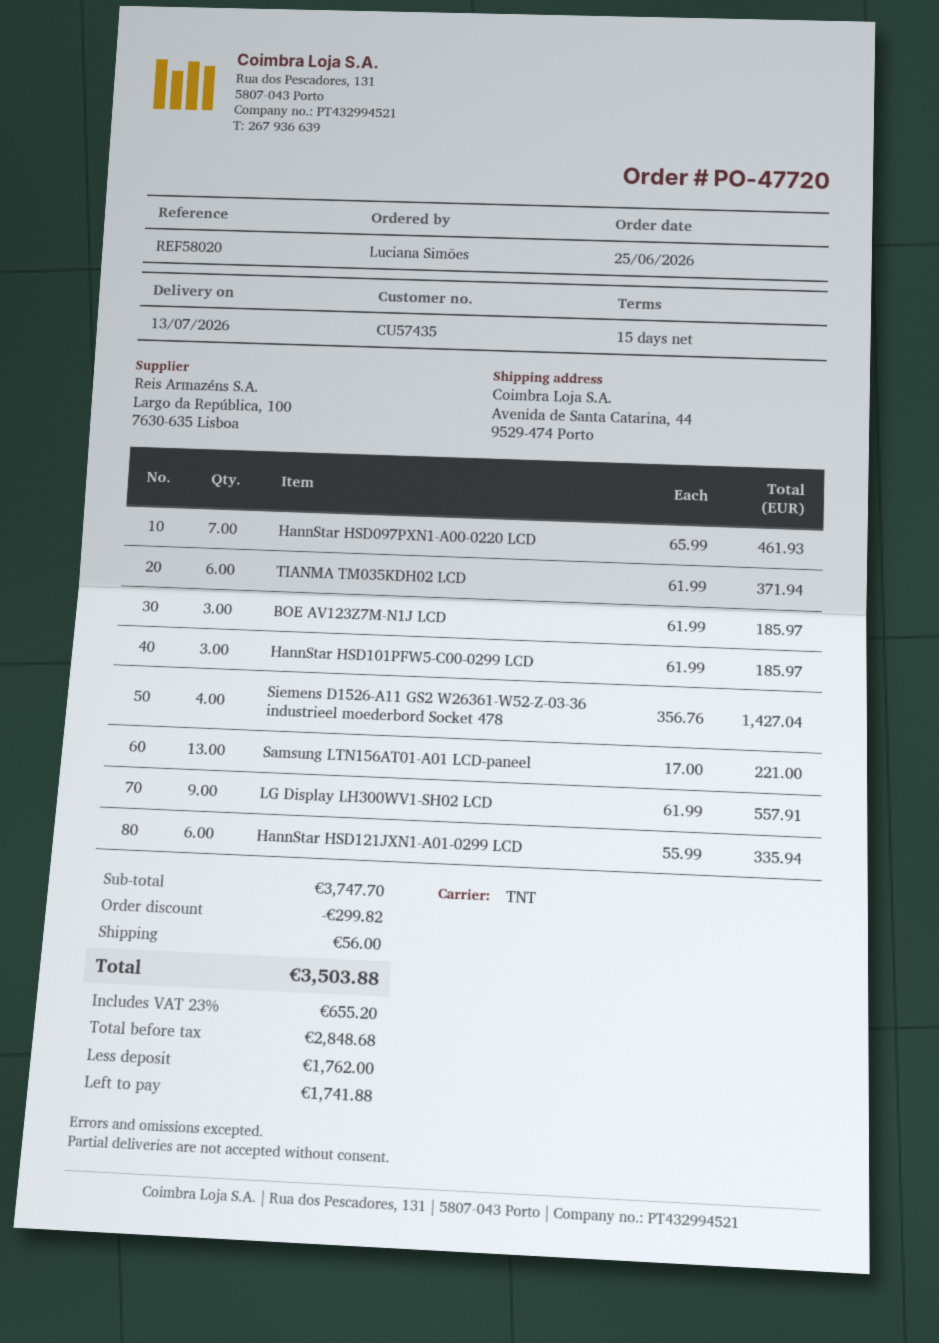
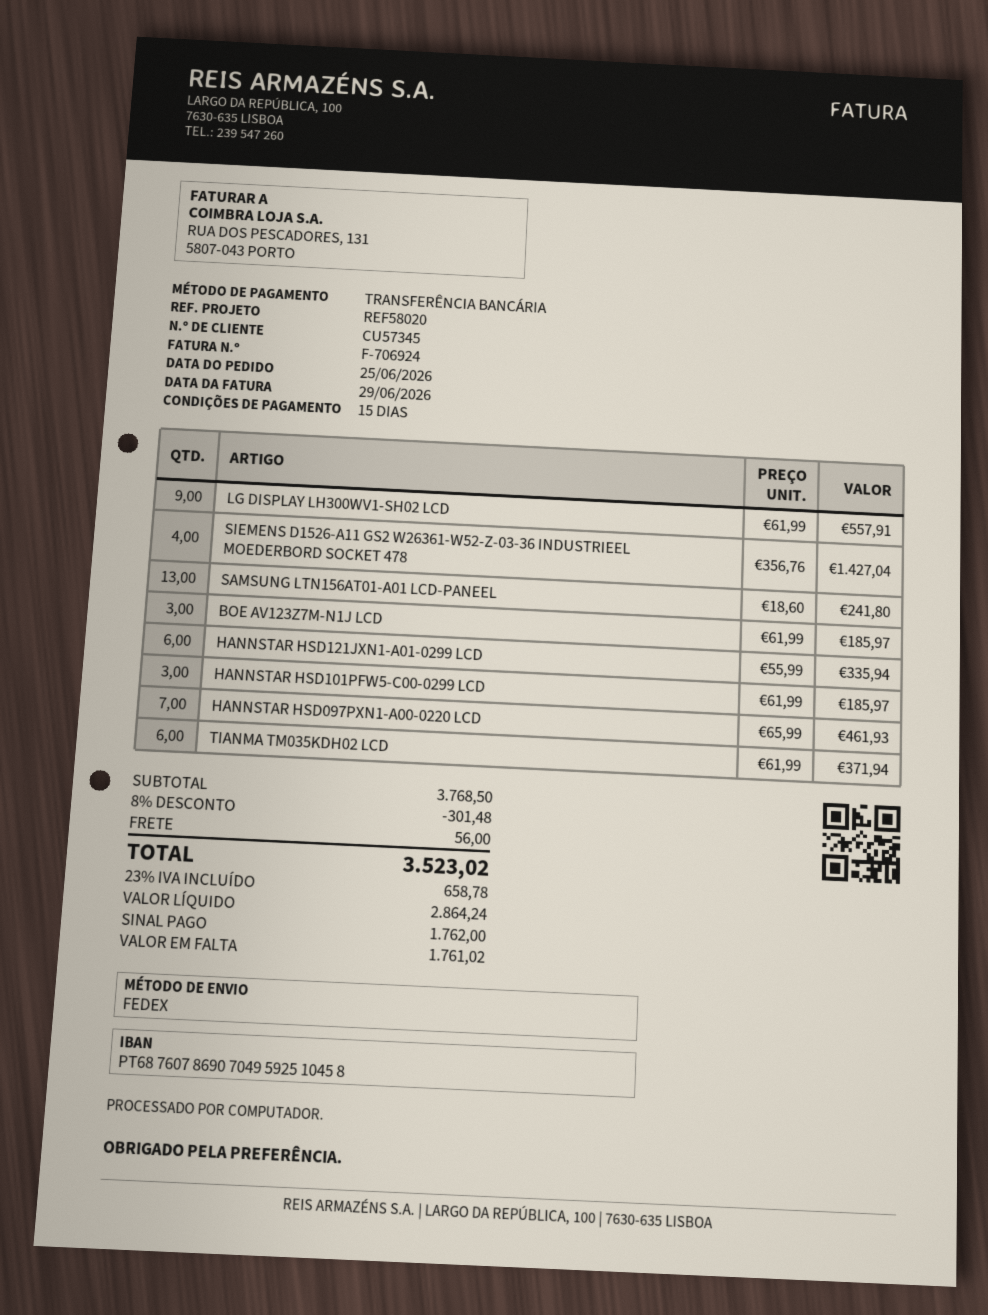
customer number: CU57435 -> CU57345
shipping method: TNT -> FedEx
Samsung LTN156AT01-A01 LCD-paneel: 13 x 17.00 = 221.00 -> 13 x 18.60 = 241.80
subtotal: 3747.70 -> 3768.50
discount: 299.82 -> 301.48
net: 2848.68 -> 2864.24
tax: 23% = 655.20 -> 23% = 658.78
total: 3503.88 -> 3523.02
balance: 1741.88 -> 1761.02

